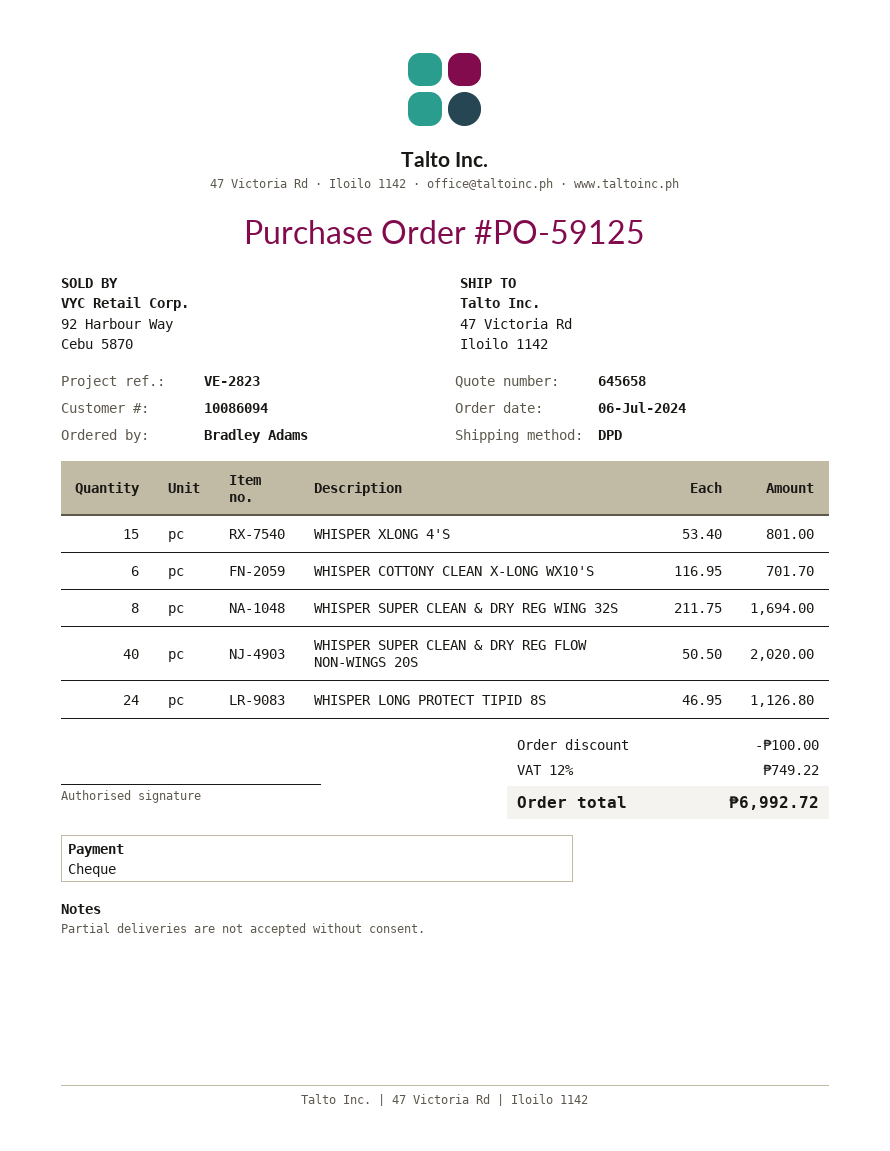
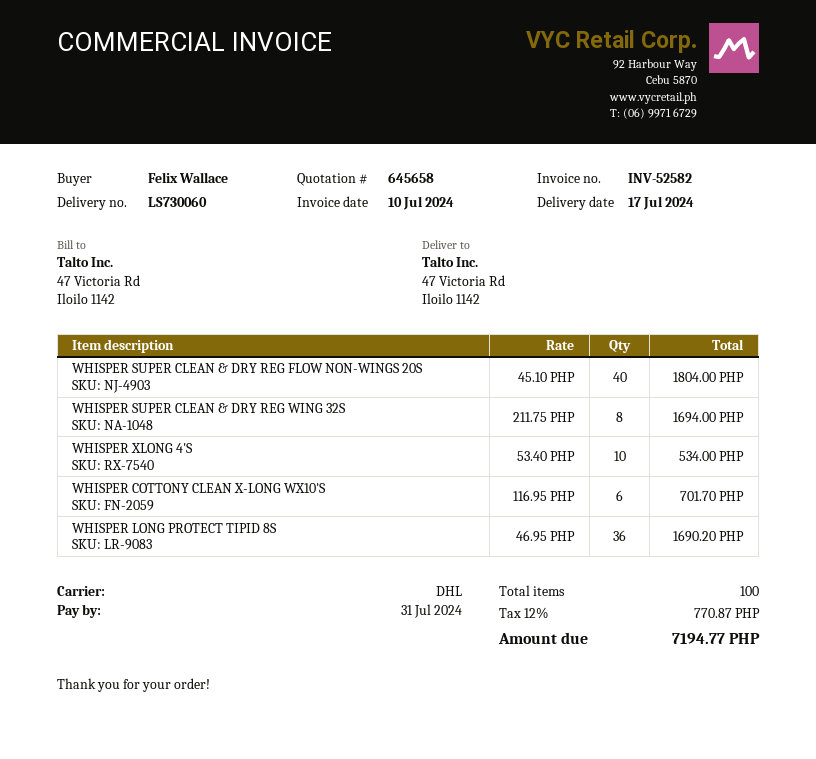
ordered by: Bradley Adams -> Felix Wallace
shipping method: DPD -> DHL
WHISPER XLONG 4'S: 15 x 53.40 = 801.00 -> 10 x 53.40 = 534.00
WHISPER SUPER CLEAN & DRY REG FLOW NON-WINGS 20S: 40 x 50.50 = 2020.00 -> 40 x 45.10 = 1804.00
WHISPER LONG PROTECT TIPID 8S: 24 x 46.95 = 1126.80 -> 36 x 46.95 = 1690.20
discount: 100.00 -> none
tax: 12% = 749.22 -> 12% = 770.87
total: 6992.72 -> 7194.77

